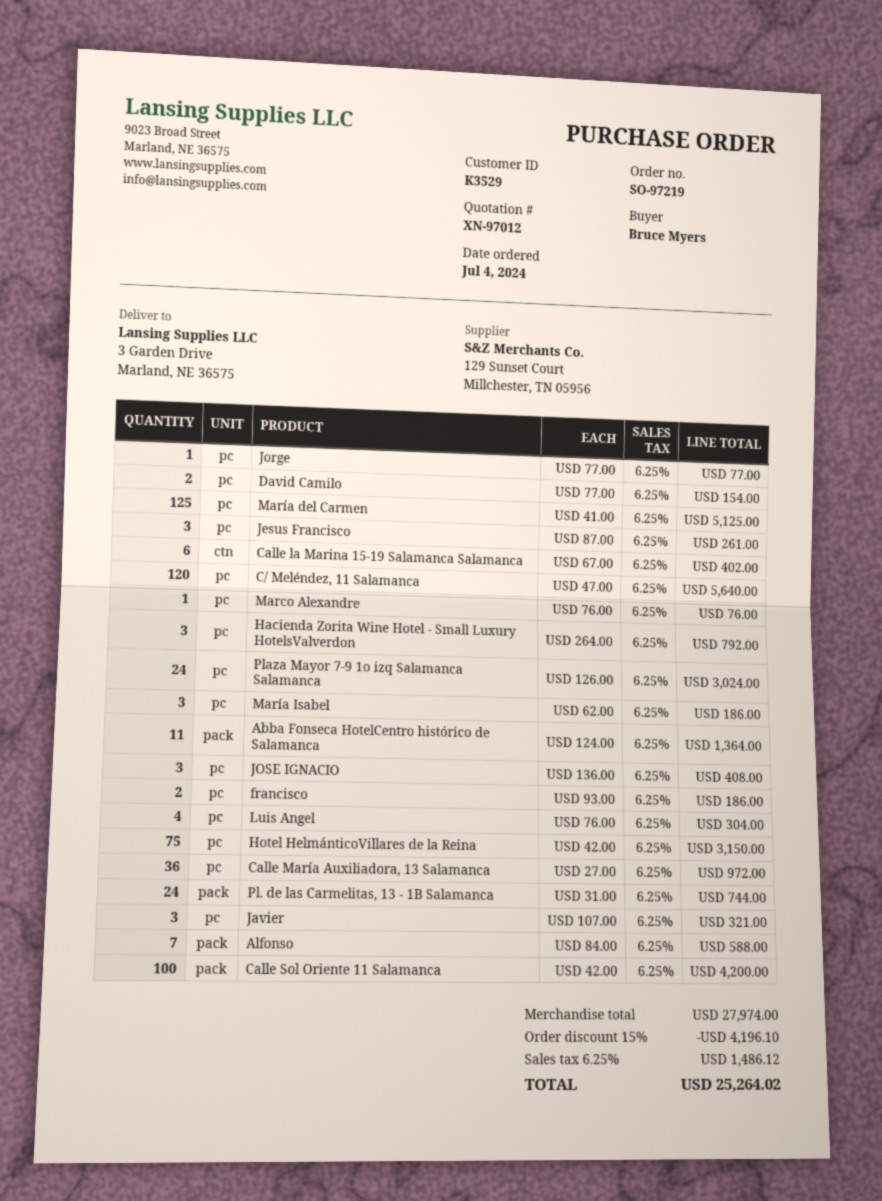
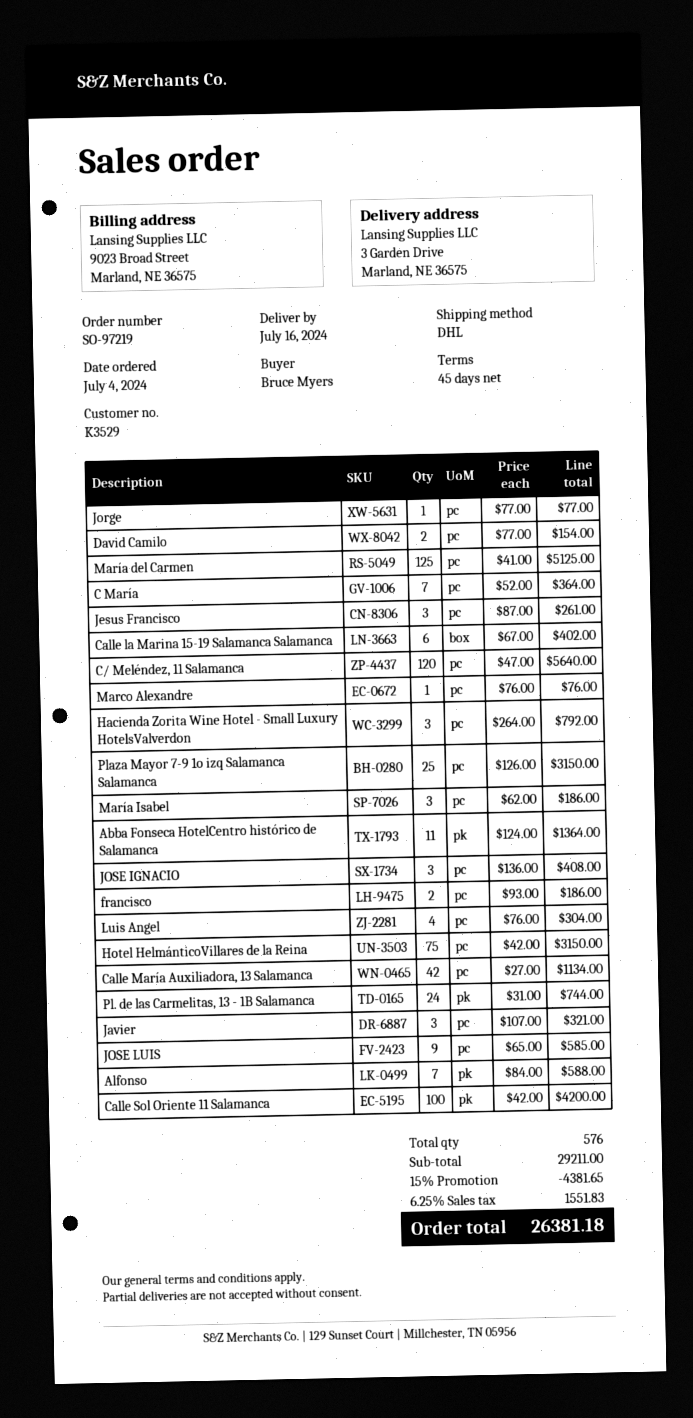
Plaza Mayor 7-9 1o izq Salamanca Salamanca: 24 x 126.00 = 3024.00 -> 25 x 126.00 = 3150.00
Calle María Auxiliadora, 13 Salamanca: 36 x 27.00 = 972.00 -> 42 x 27.00 = 1134.00
C María: none -> 7 x 52.00 = 364.00
JOSE LUIS: none -> 9 x 65.00 = 585.00
subtotal: 27974.00 -> 29211.00
discount: 15% = 4196.10 -> 15% = 4381.65
tax: 6.25% = 1486.12 -> 6.25% = 1551.83
total: 25264.02 -> 26381.18

